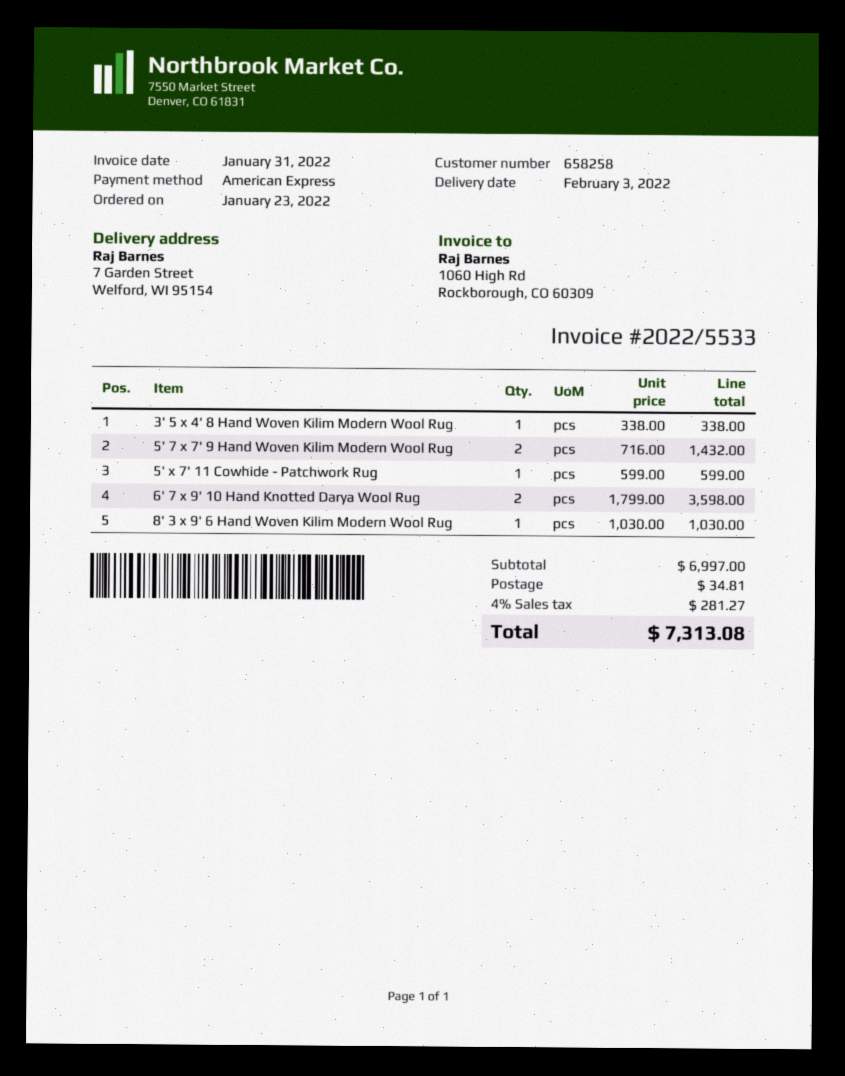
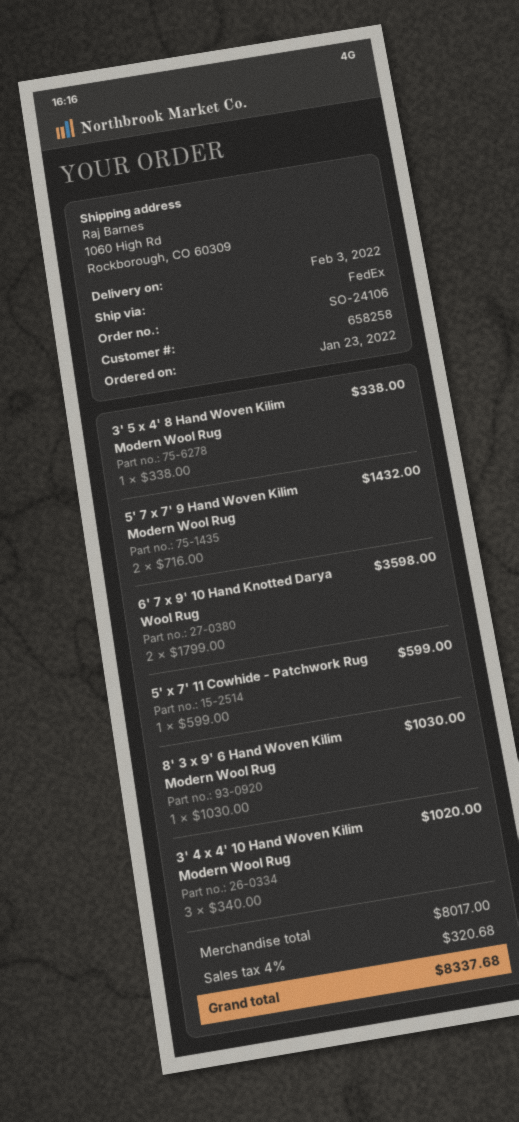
ship to: 7 Garden Street, Welford, WI 95154 -> 1060 High Rd, Rockborough, CO 60309
3' 4 x 4' 10 Hand Woven Kilim Modern Wool Rug: none -> 3 x 340.00 = 1020.00
subtotal: 6997.00 -> 8017.00
shipping: 34.81 -> none
tax: 4% = 281.27 -> 4% = 320.68
total: 7313.08 -> 8337.68

